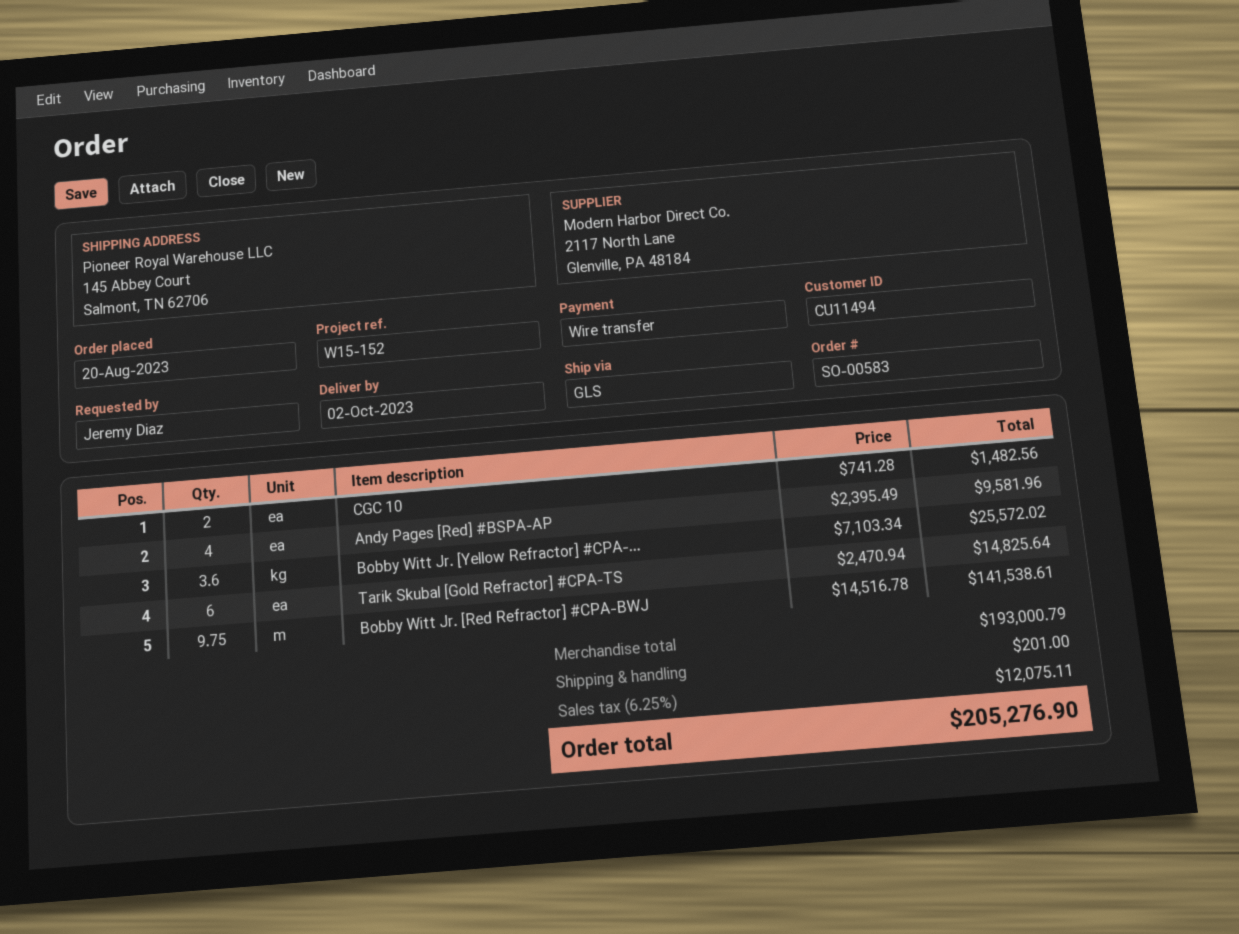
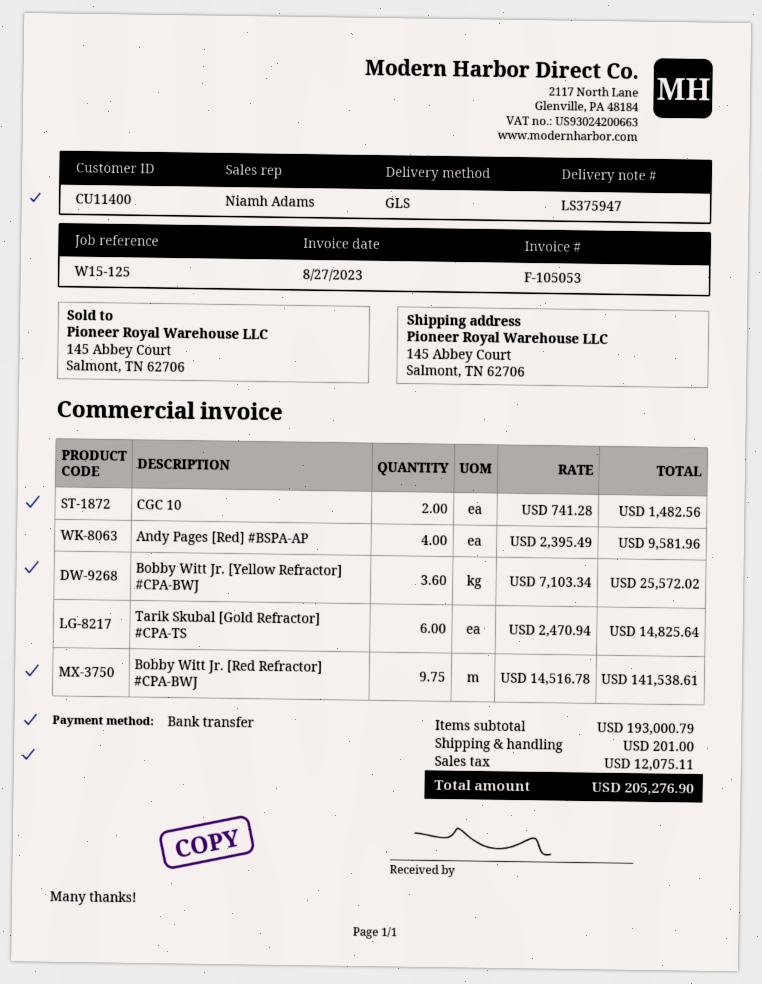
customer number: CU11494 -> CU11400
reference: W15-152 -> W15-125

